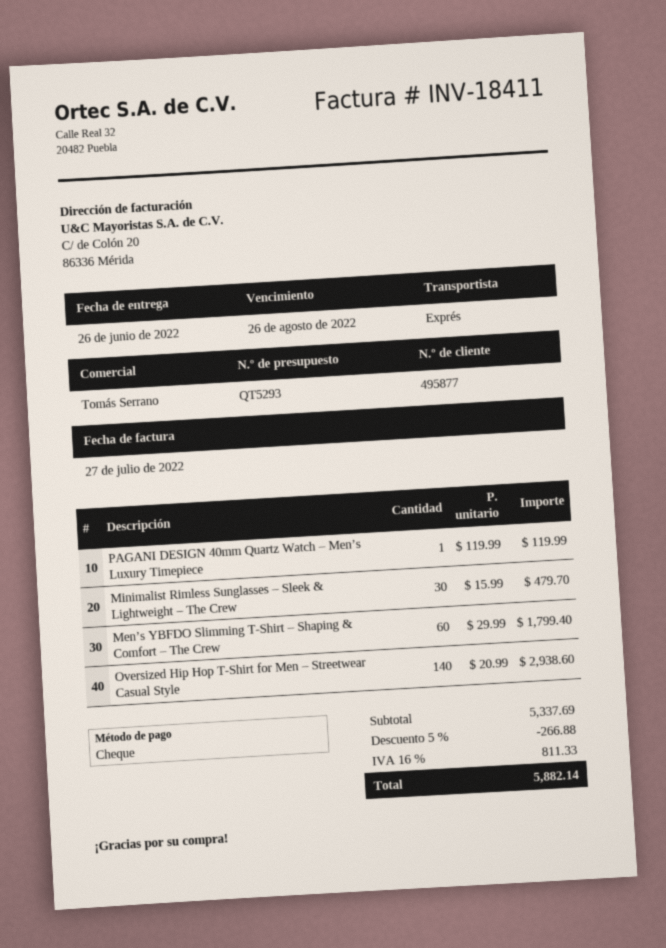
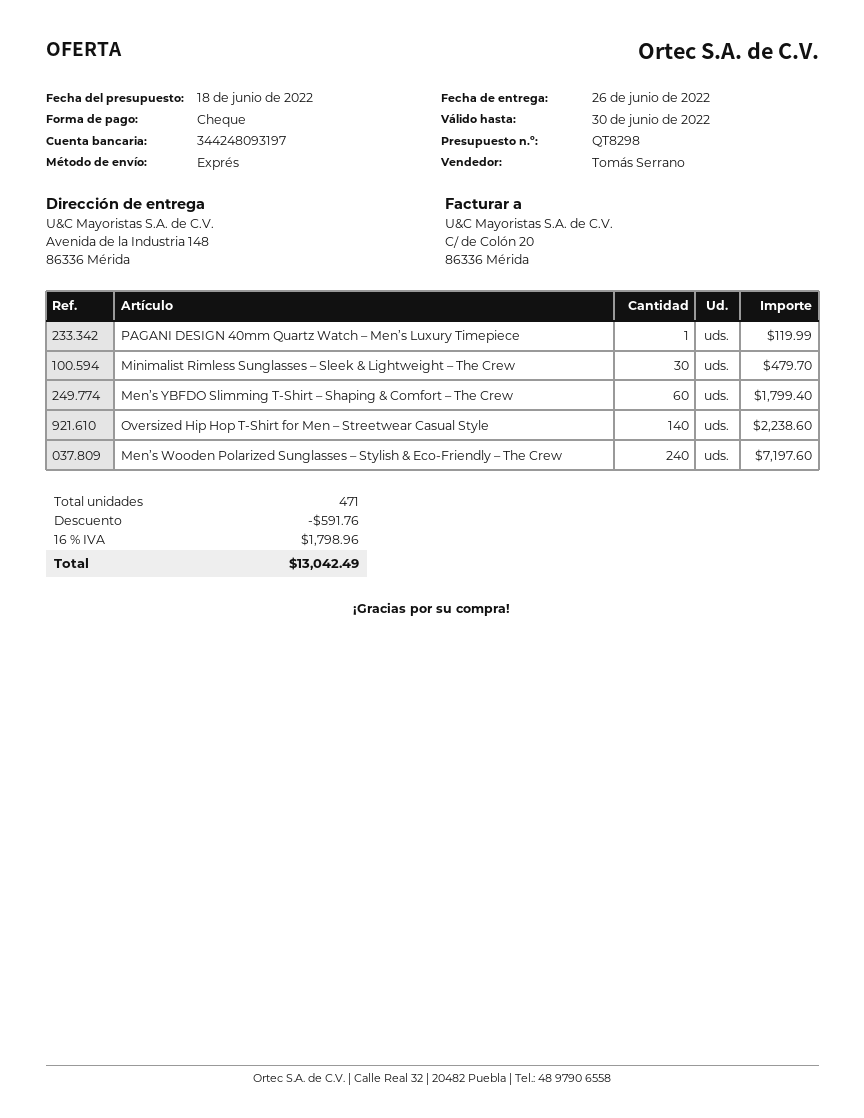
quote number: QT5293 -> QT8298
Oversized Hip Hop T-Shirt for Men – Streetwear Casual Style: 140 for 2938.60 -> 140 for 2238.60
Men’s Wooden Polarized Sunglasses – Stylish & Eco-Friendly – The Crew: none -> 240 for 7197.60
discount: 266.88 -> 591.76
tax: 16% = 811.33 -> 16% = 1798.96
total: 5882.14 -> 13042.49

